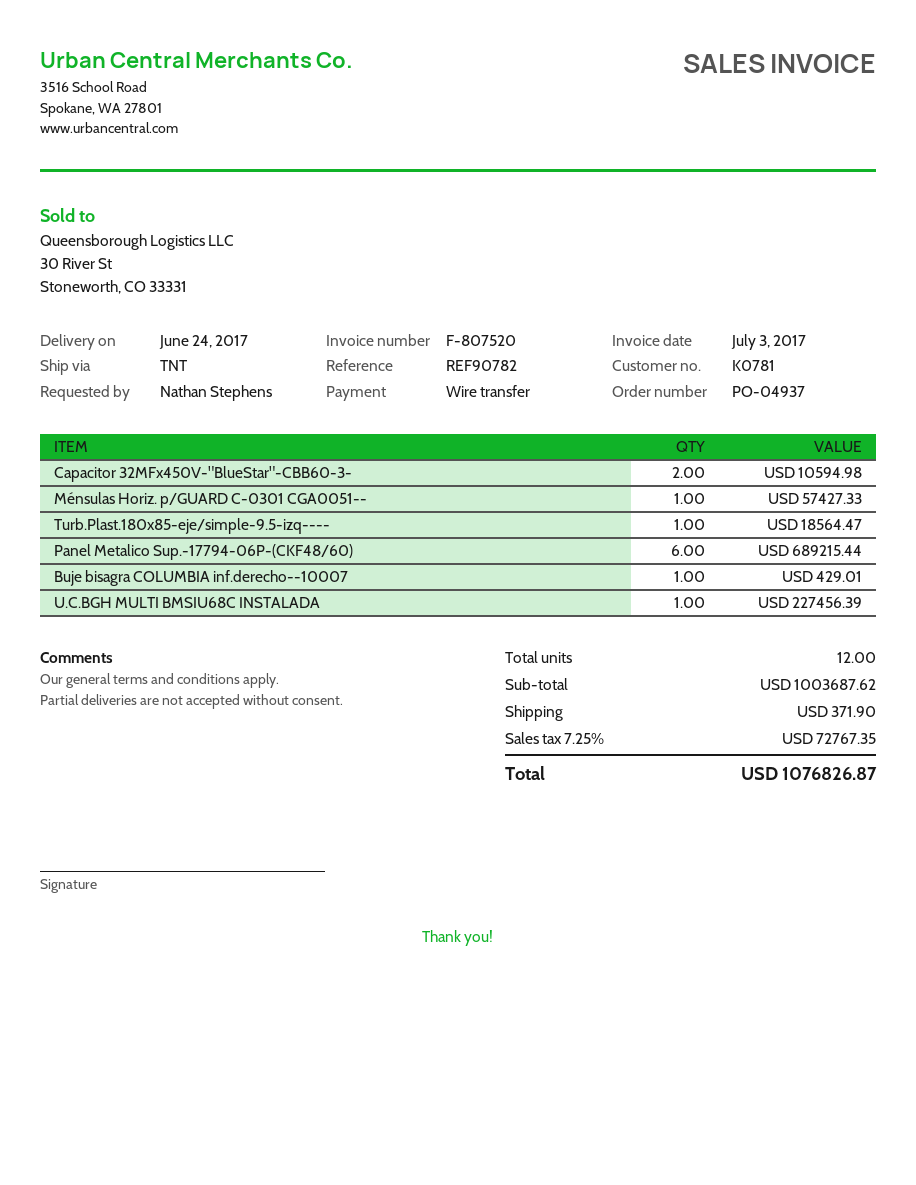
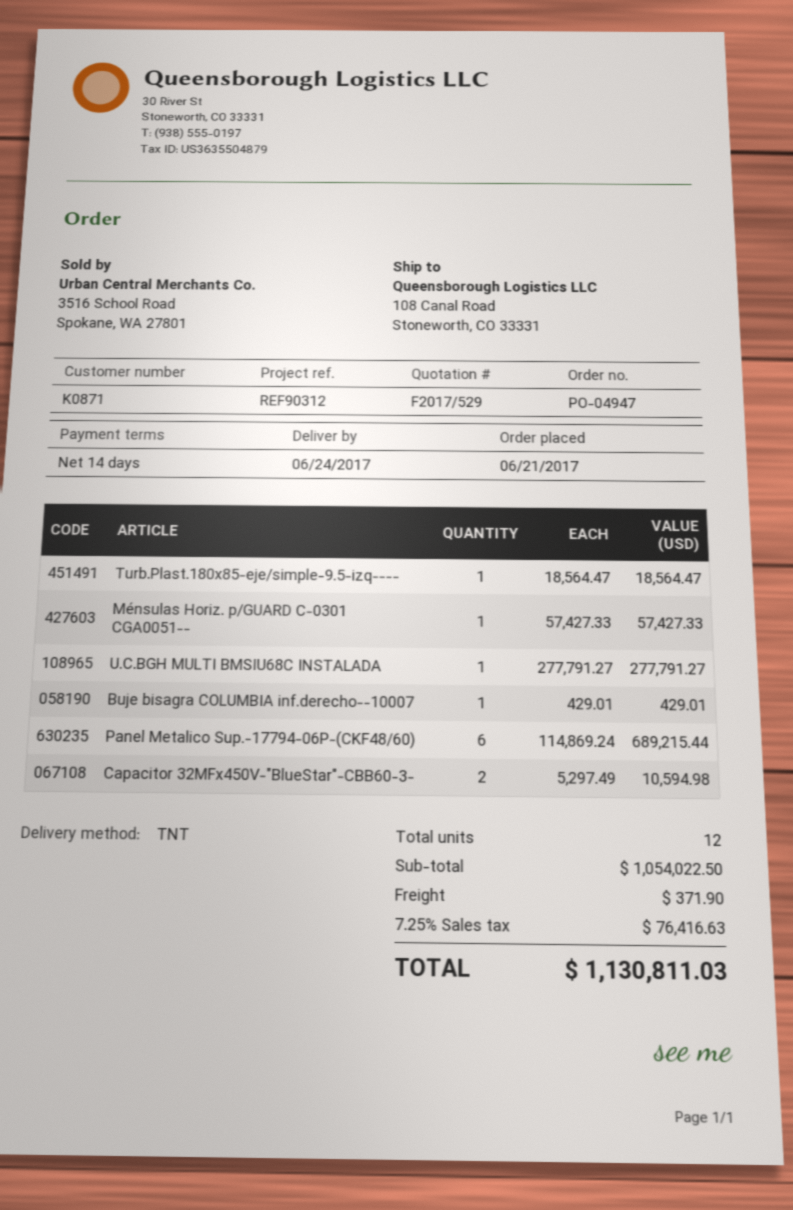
order number: PO-04937 -> PO-04947
customer number: K0781 -> K0871
reference: REF90782 -> REF90312
U.C.BGH MULTI BMSIU68C INSTALADA: 1 for 227456.39 -> 1 for 277791.27
subtotal: 1003687.62 -> 1054022.50
tax: 7.25% = 72767.35 -> 7.25% = 76416.63
total: 1076826.87 -> 1130811.03

